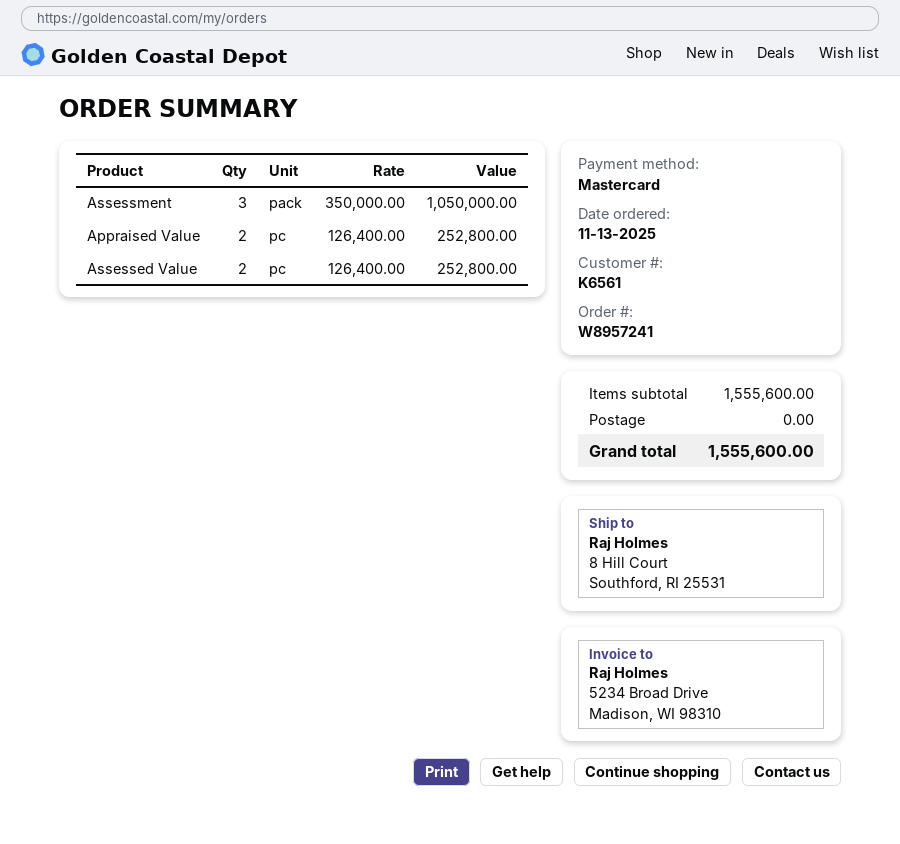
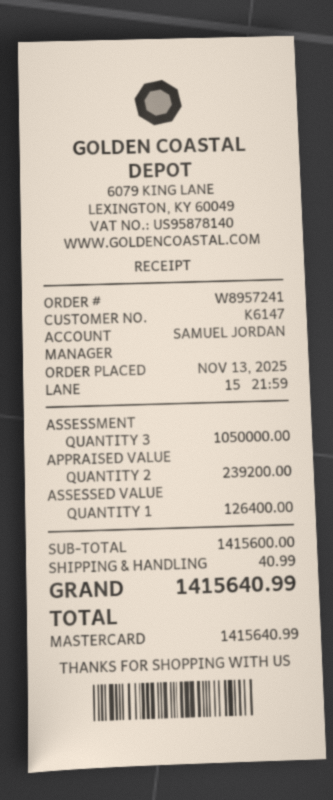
customer number: K6561 -> K6147
Appraised Value: 2 for 252800.00 -> 2 for 239200.00
Assessed Value: 2 for 252800.00 -> 1 for 126400.00
subtotal: 1555600.00 -> 1415600.00
shipping: 0.00 -> 40.99
total: 1555600.00 -> 1415640.99

